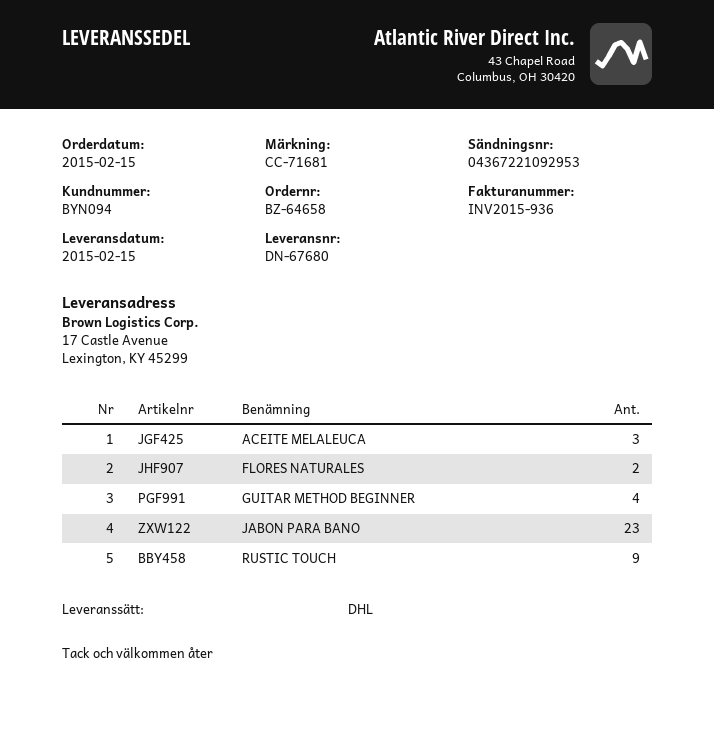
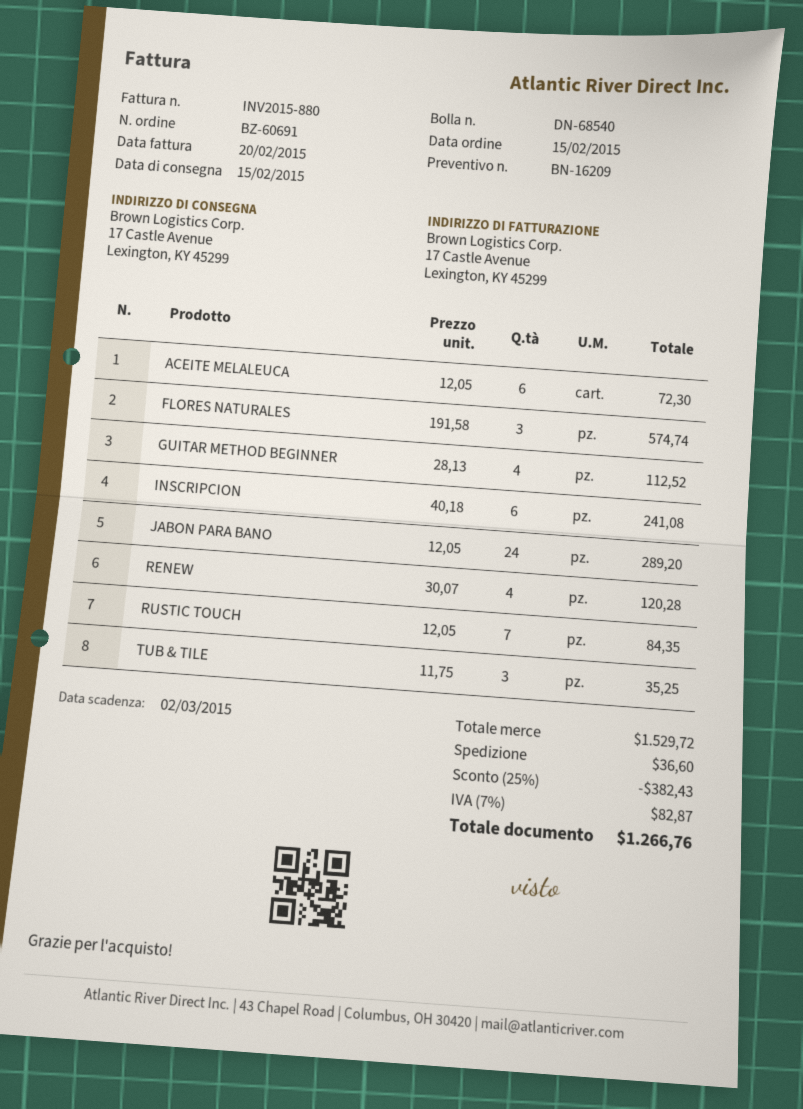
order number: BZ-64658 -> BZ-60691
delivery note number: DN-67680 -> DN-68540
invoice number: INV2015-936 -> INV2015-880
ACEITE MELALEUCA: 3 -> 6
FLORES NATURALES: 2 -> 3
JABON PARA BANO: 23 -> 24
RUSTIC TOUCH: 9 -> 7
INSCRIPCION: none -> 6
RENEW: none -> 4
TUB & TILE: none -> 3

